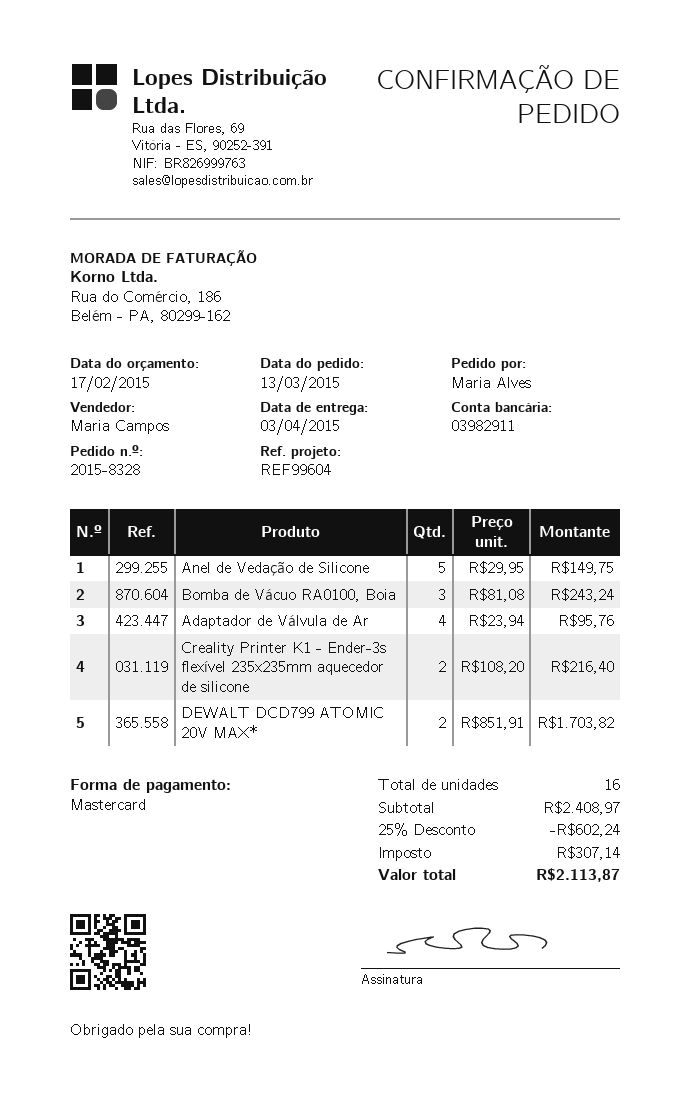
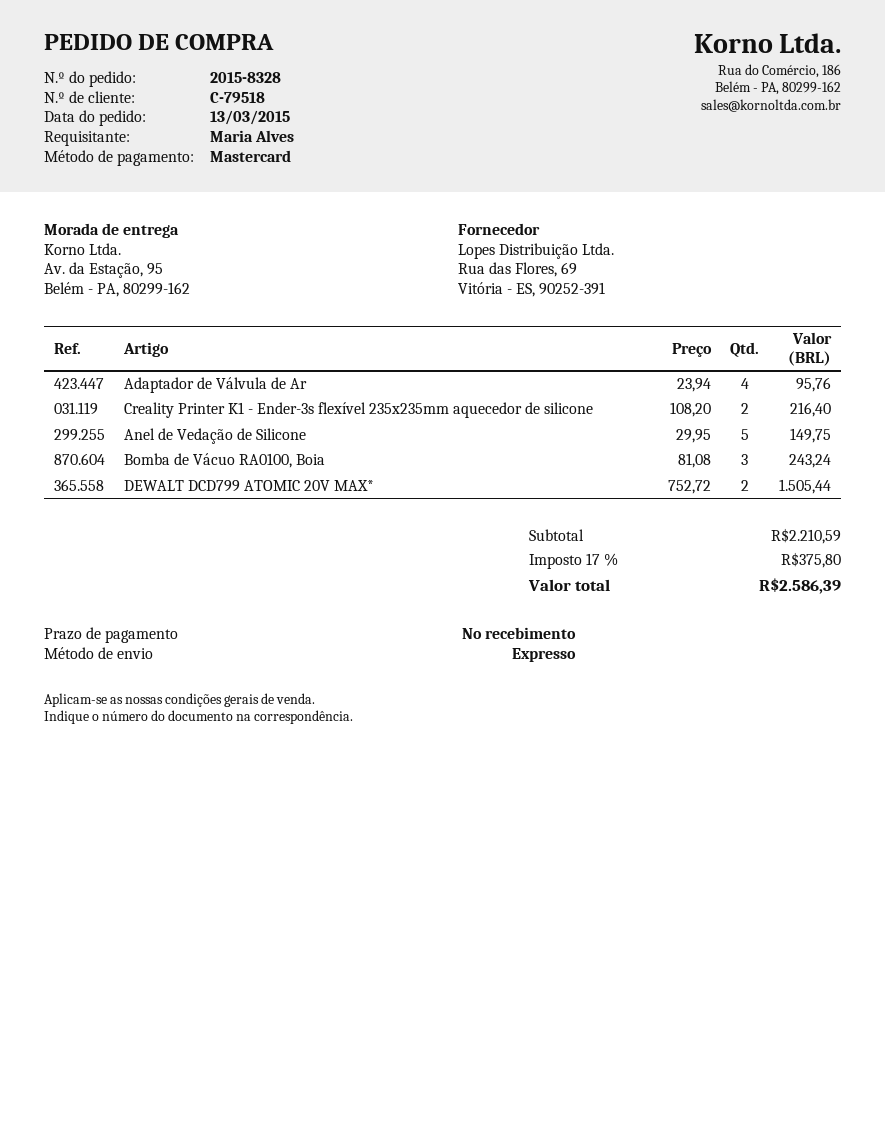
DEWALT DCD799 ATOMIC 20V MAX*: 2 x 851.91 = 1703.82 -> 2 x 752.72 = 1505.44
subtotal: 2408.97 -> 2210.59
discount: 25% = 602.24 -> none
tax: 307.14 -> 375.80
total: 2113.87 -> 2586.39

